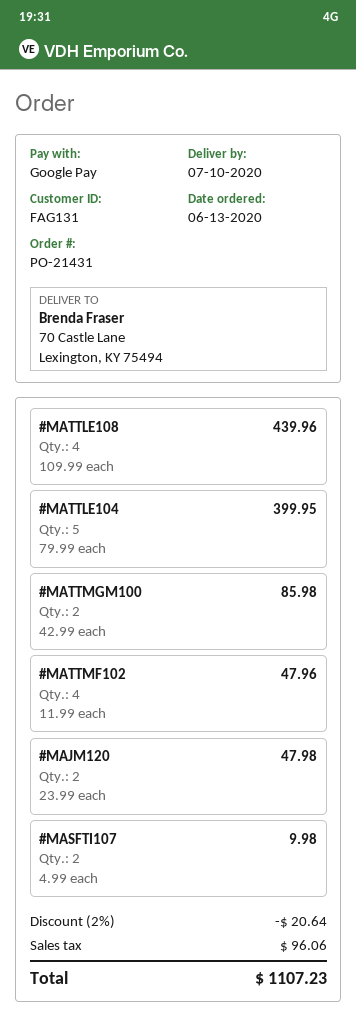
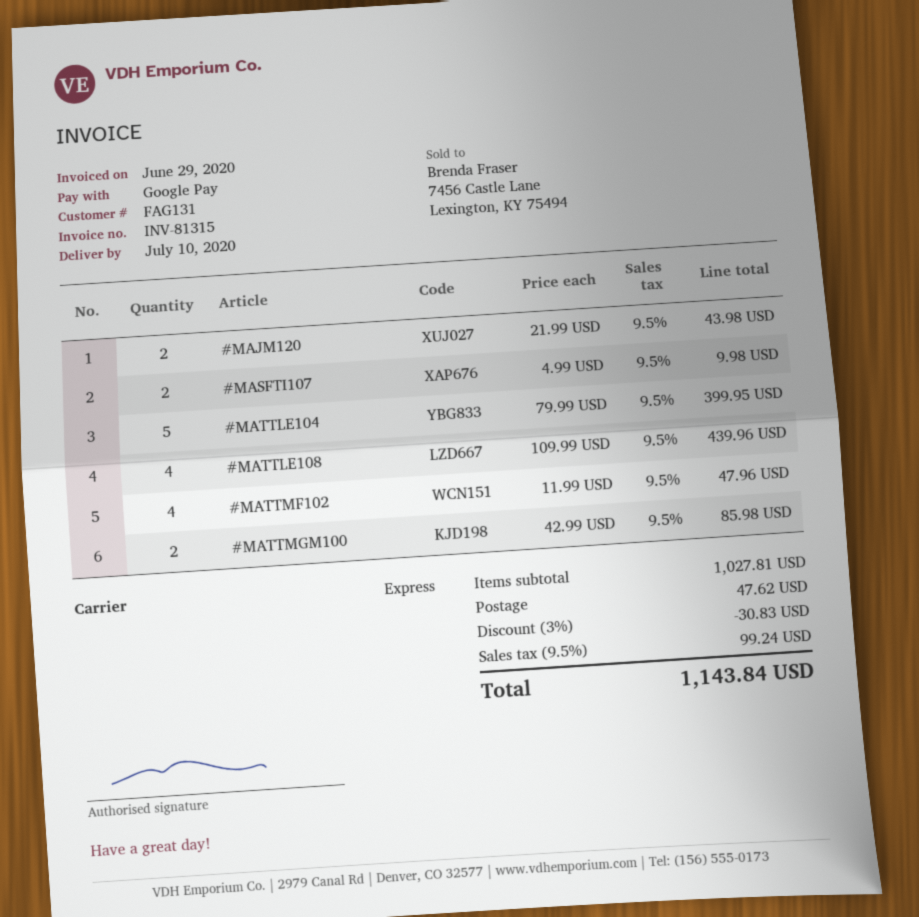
#MAJM120: 2 x 23.99 = 47.98 -> 2 x 21.99 = 43.98
discount: 2% = 20.64 -> 3% = 30.83
shipping: none -> 47.62
tax: 96.06 -> 99.24
total: 1107.23 -> 1143.84

